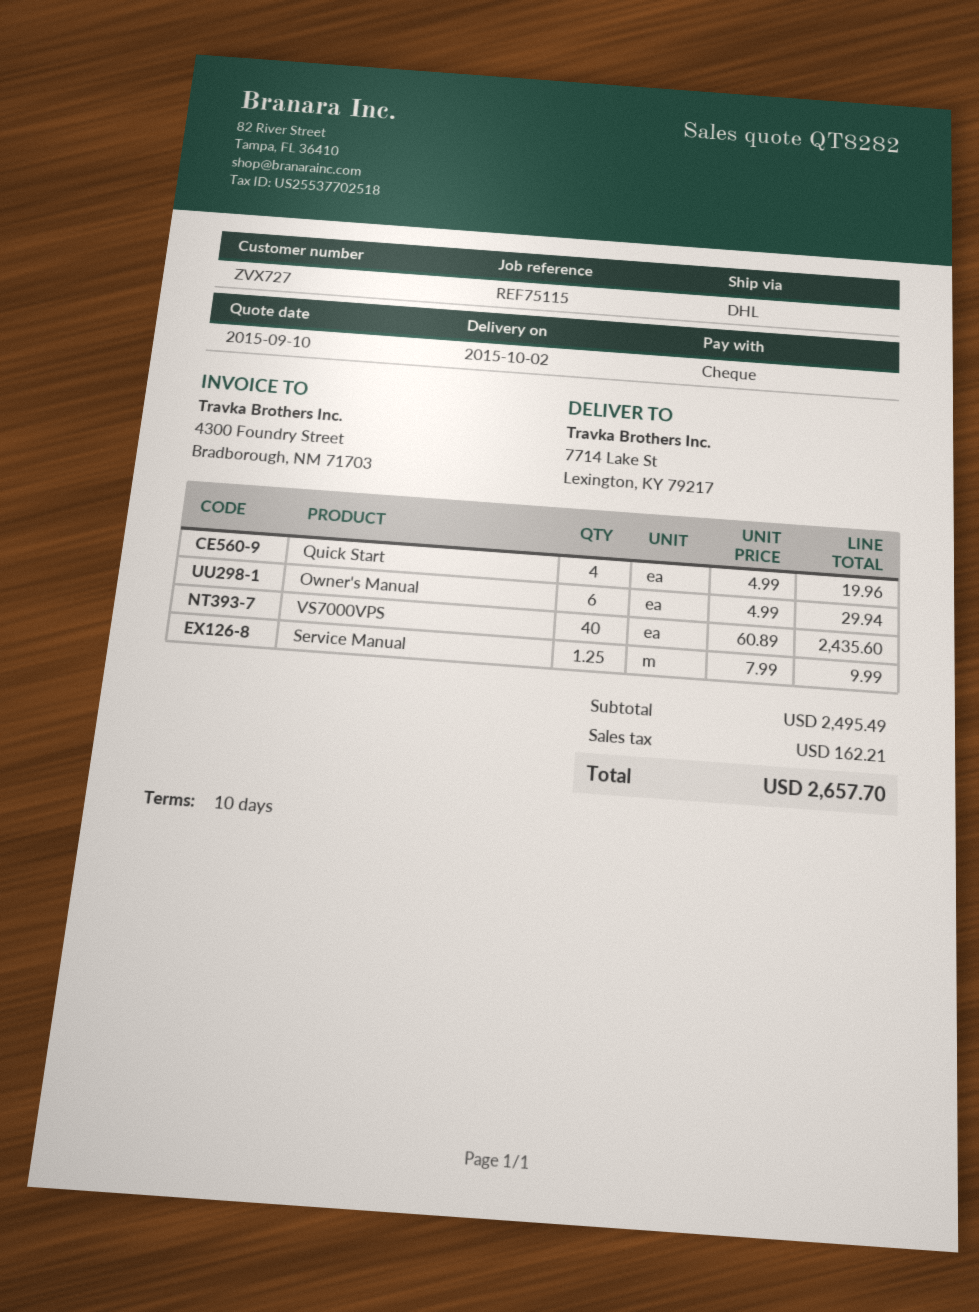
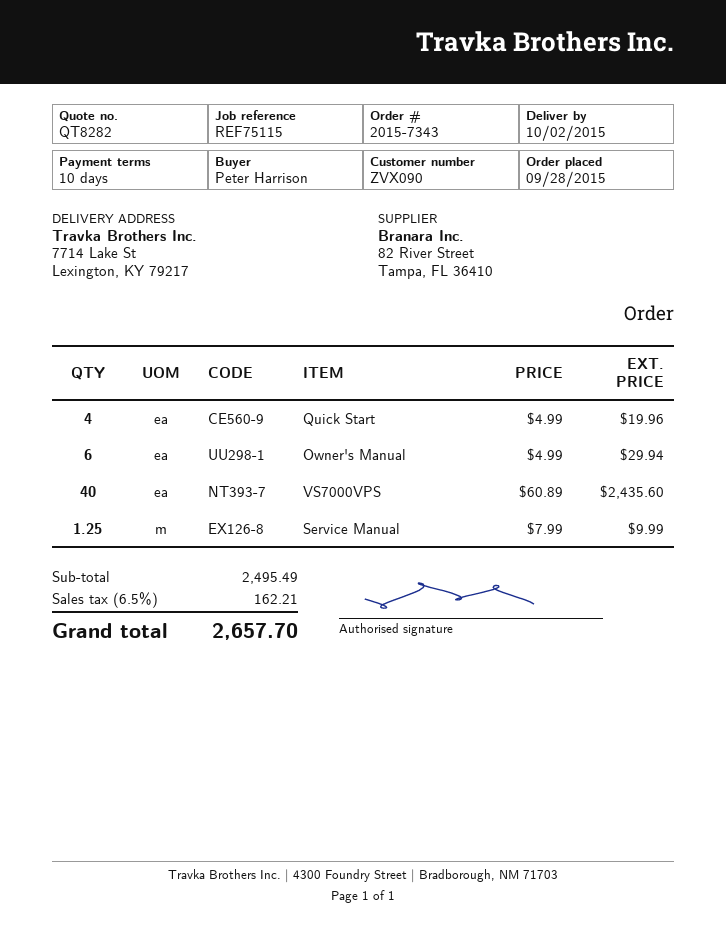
customer number: ZVX727 -> ZVX090

